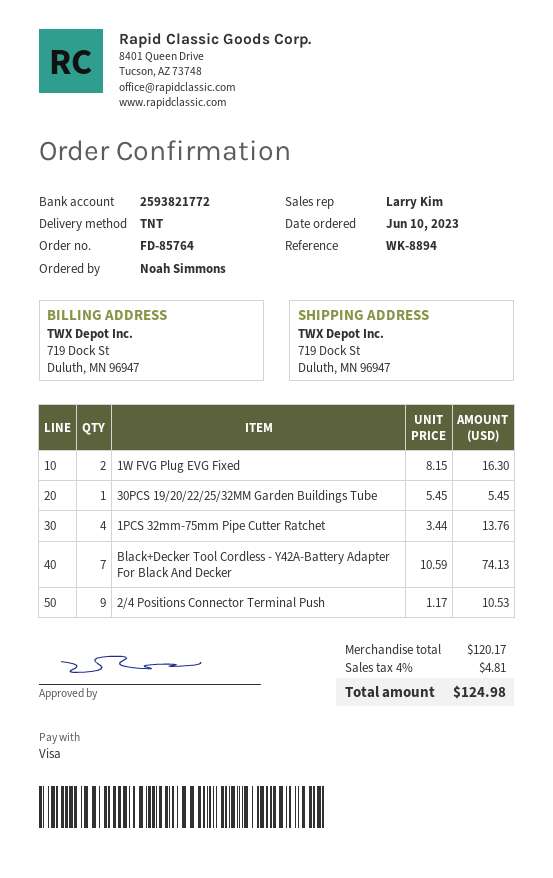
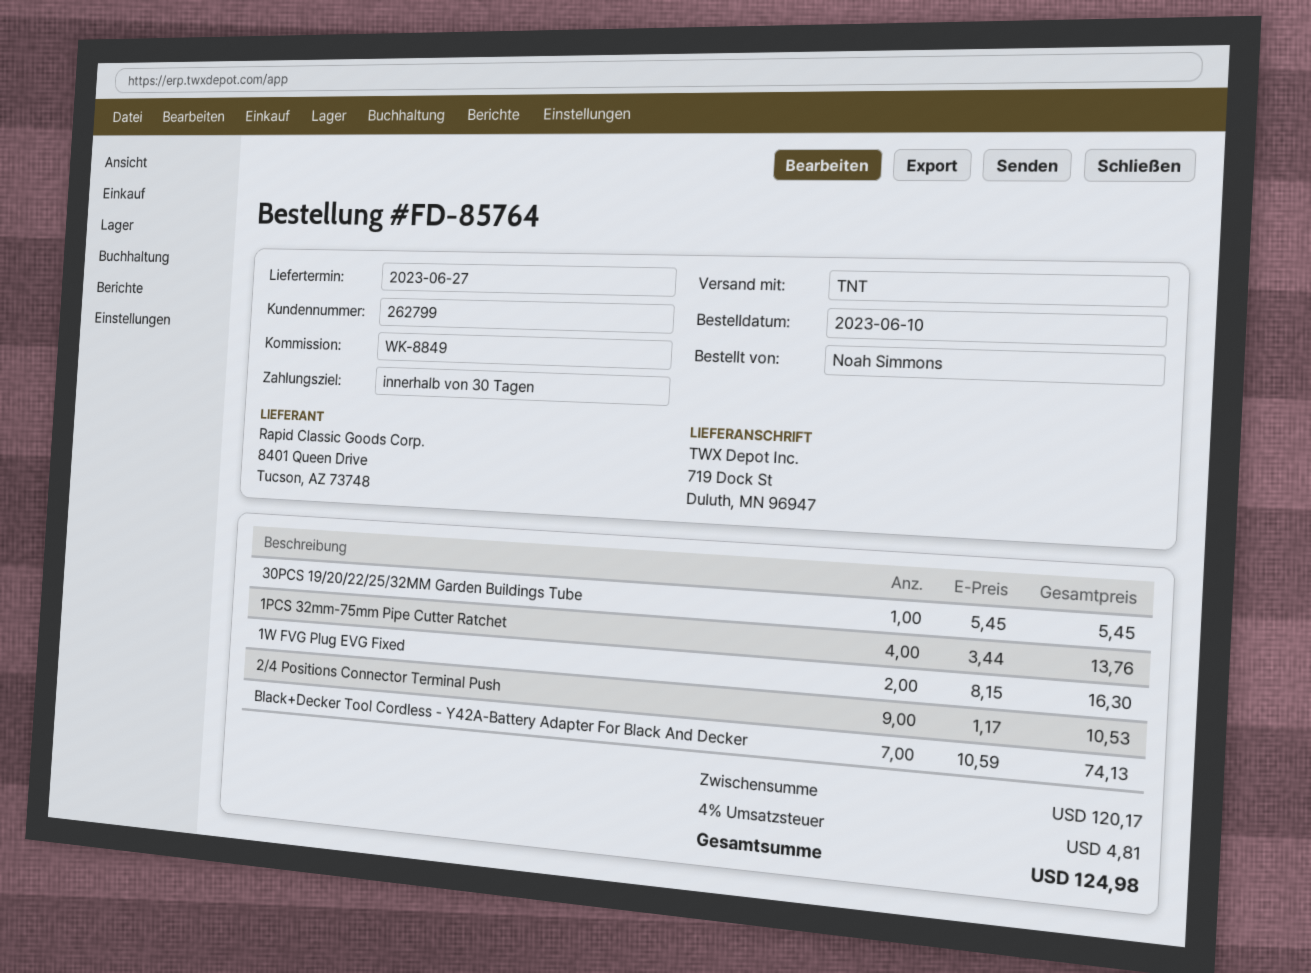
reference: WK-8894 -> WK-8849

